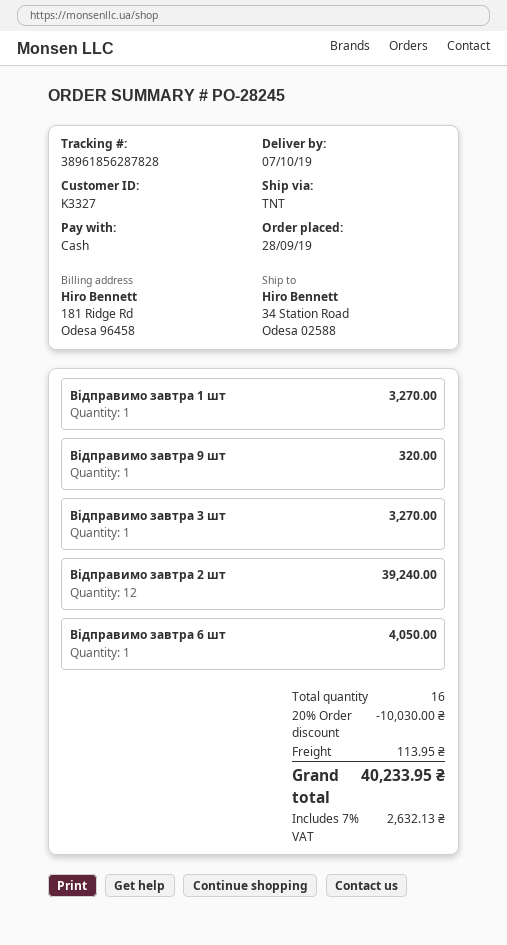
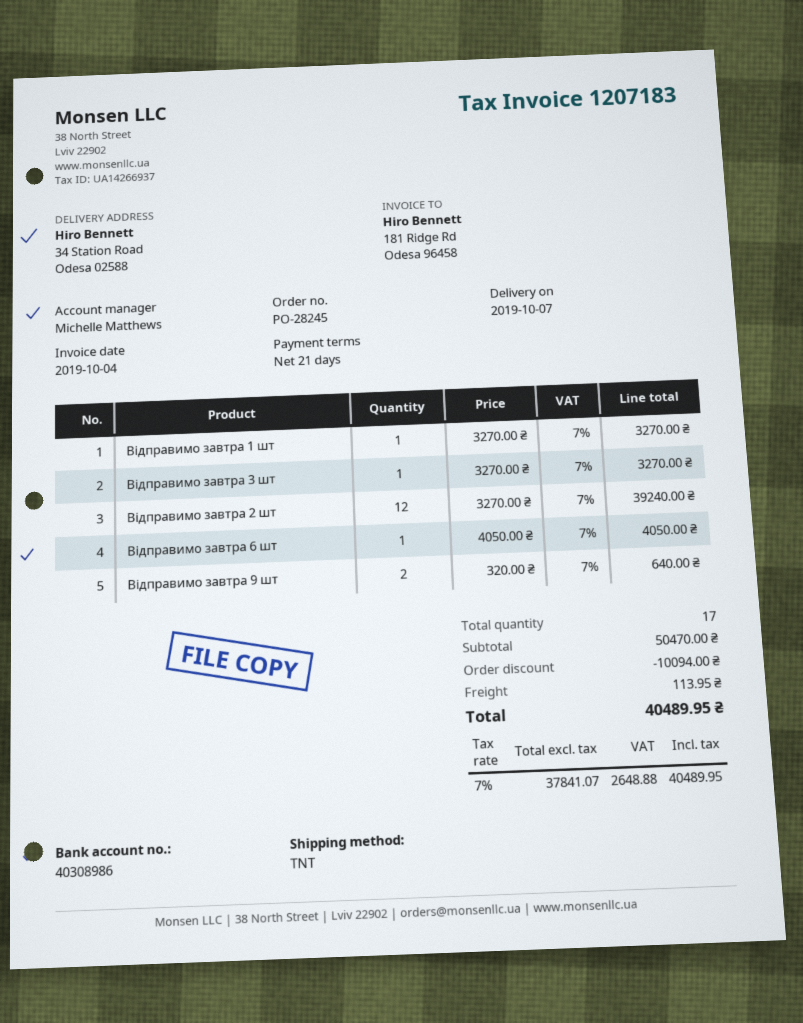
Відправимо завтра 9 шт: 1 for 320.00 -> 2 for 640.00
total quantity: 16 -> 17
discount: 10030.00 -> 10094.00
tax: 7% = 2632.13 -> 7% = 2648.88
total: 40233.95 -> 40489.95

